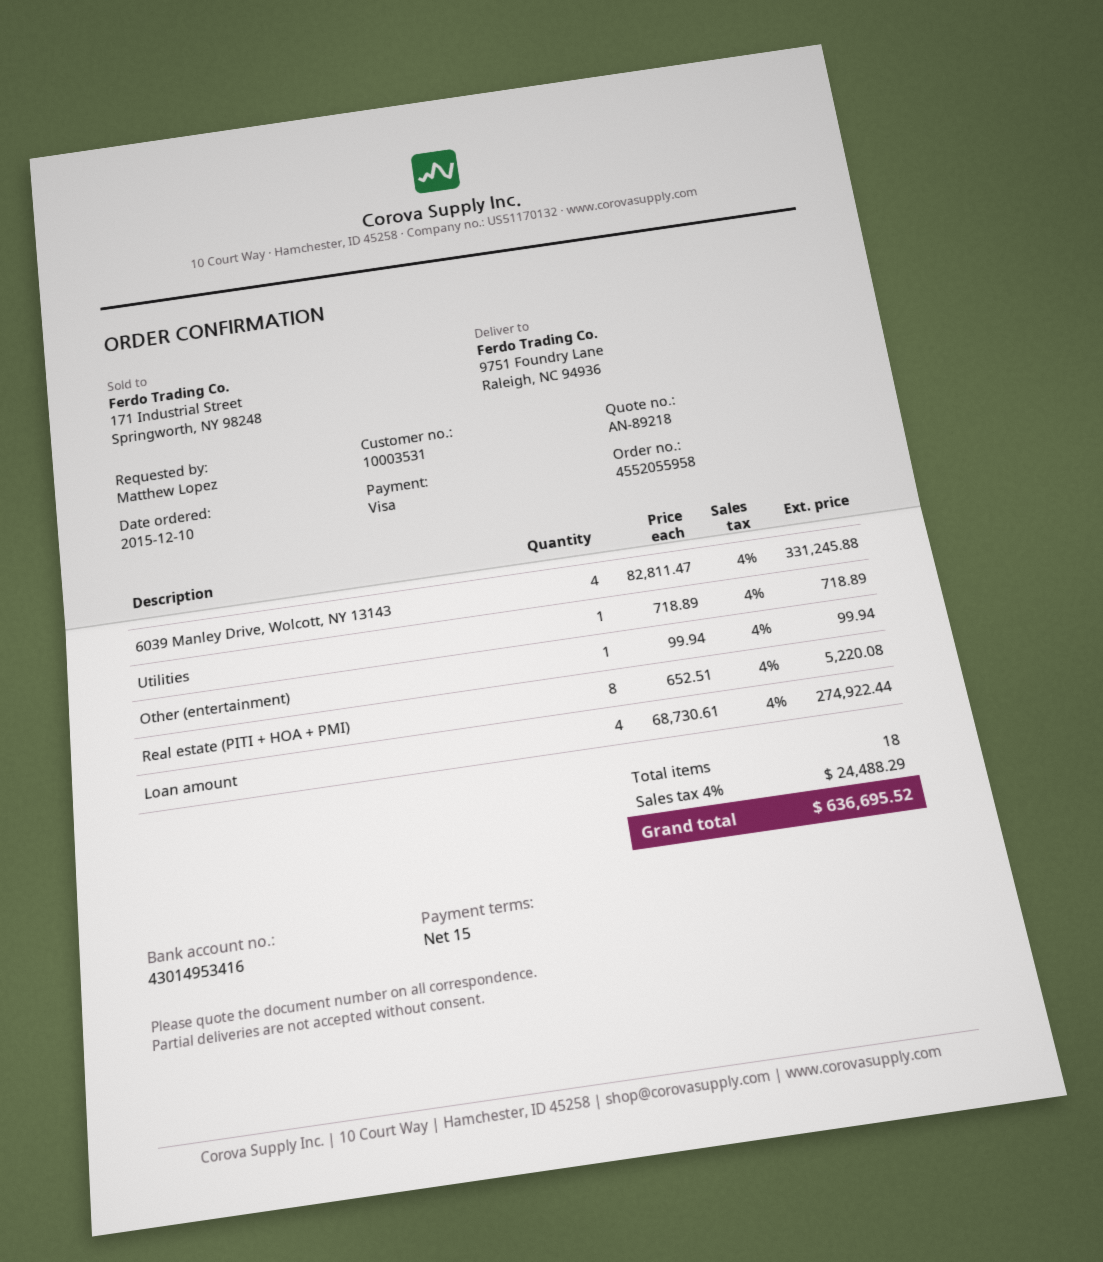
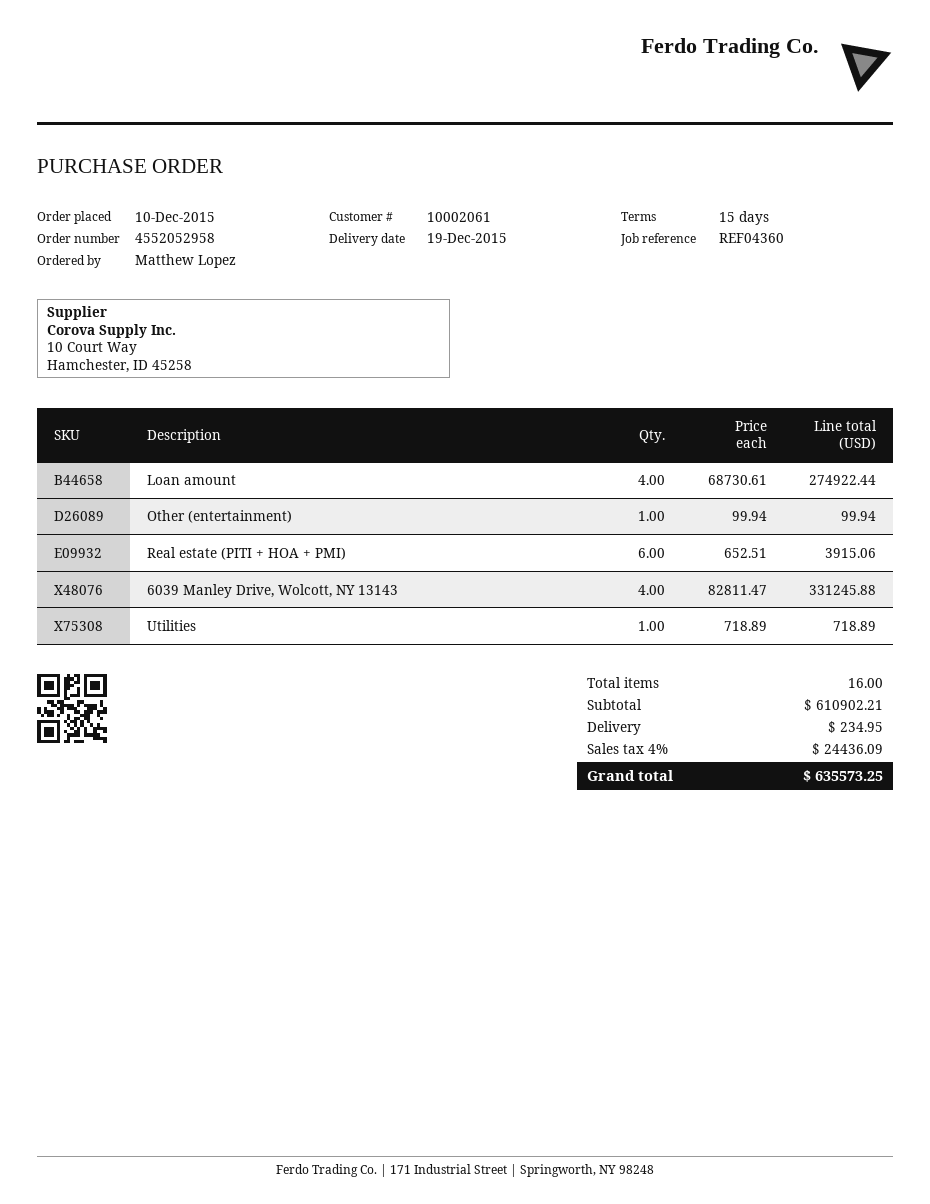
order number: 4552055958 -> 4552052958
customer number: 10003531 -> 10002061
Real estate (PITI + HOA + PMI): 8 x 652.51 = 5220.08 -> 6 x 652.51 = 3915.06
total quantity: 18 -> 16
shipping: none -> 234.95
tax: 4% = 24488.29 -> 4% = 24436.09
total: 636695.52 -> 635573.25

